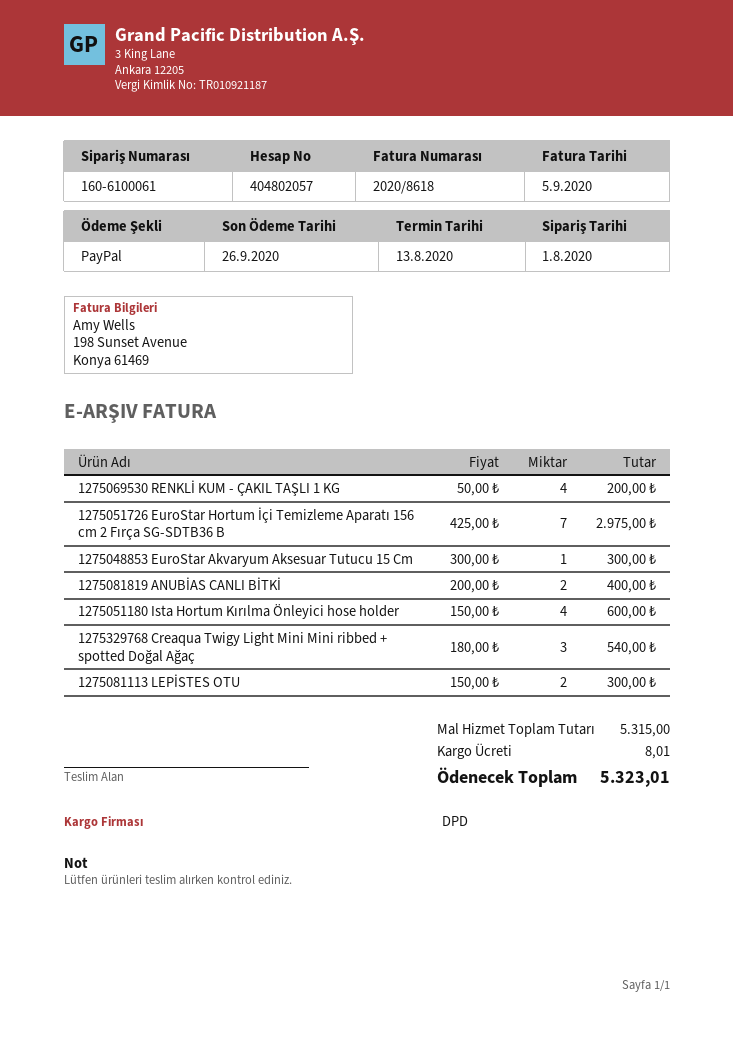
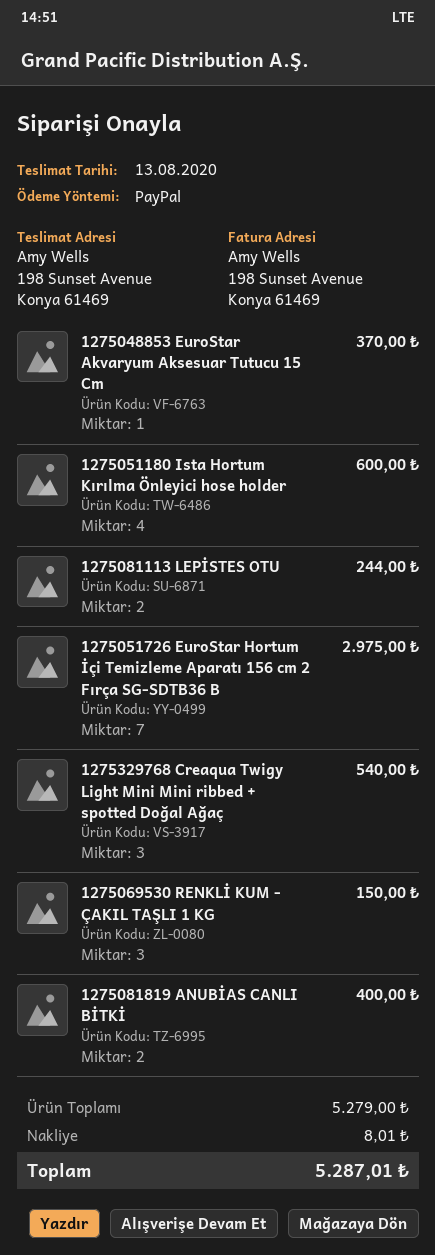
1275069530 RENKLİ KUM - ÇAKIL TAŞLI 1 KG: 4 for 200.00 -> 3 for 150.00
1275048853 EuroStar Akvaryum Aksesuar Tutucu 15 Cm: 1 for 300.00 -> 1 for 370.00
1275081113 LEPİSTES OTU: 2 for 300.00 -> 2 for 244.00
subtotal: 5315.00 -> 5279.00
total: 5323.01 -> 5287.01

